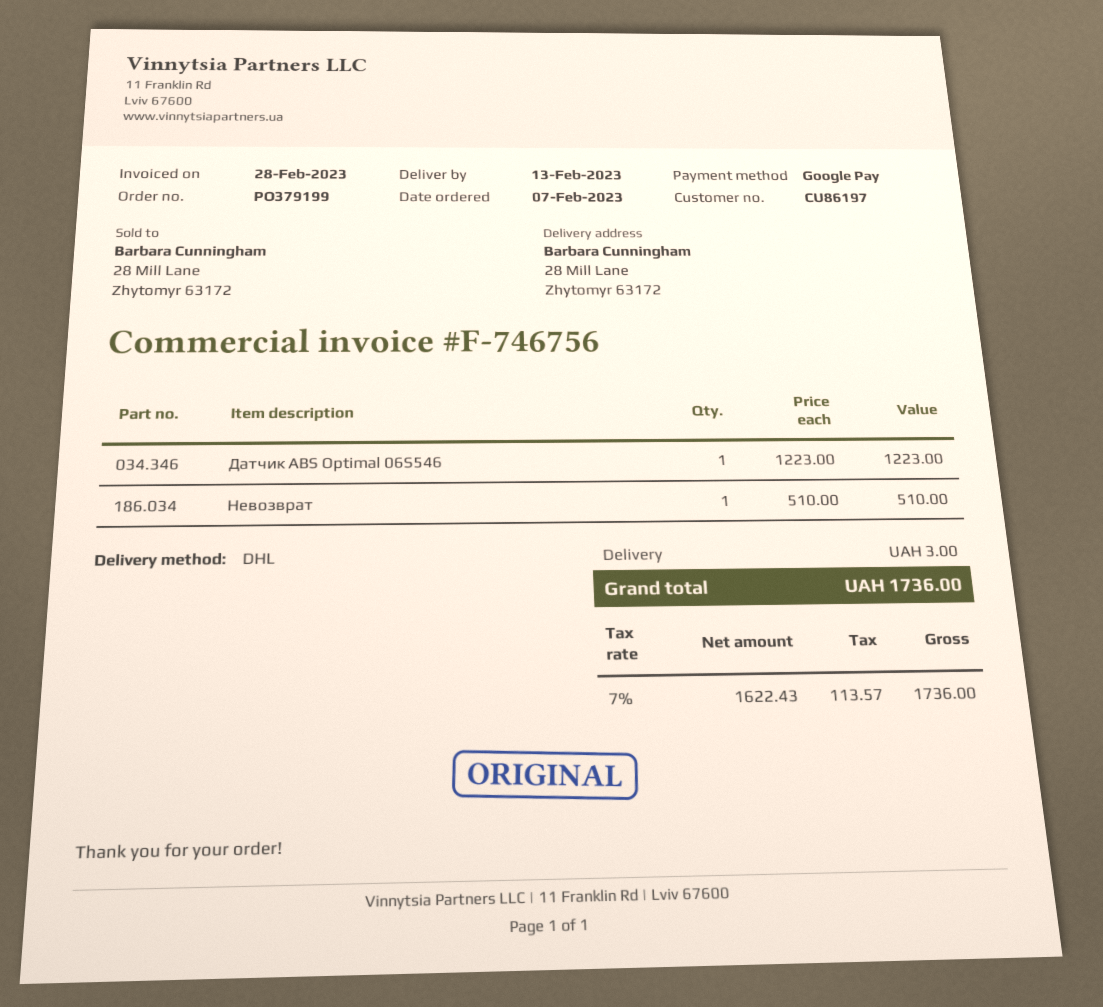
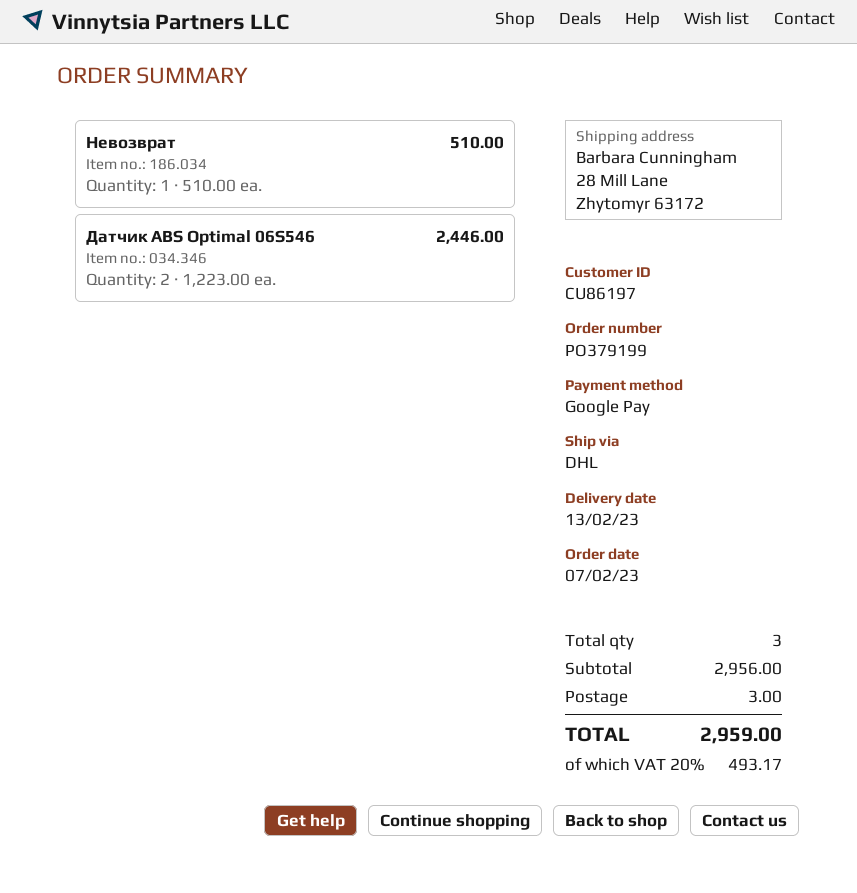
Датчик ABS Optimal 06S546: 1 x 1223.00 = 1223.00 -> 2 x 1223.00 = 2446.00
tax: 7% = 113.57 -> 20% = 493.17
total: 1736.00 -> 2959.00

